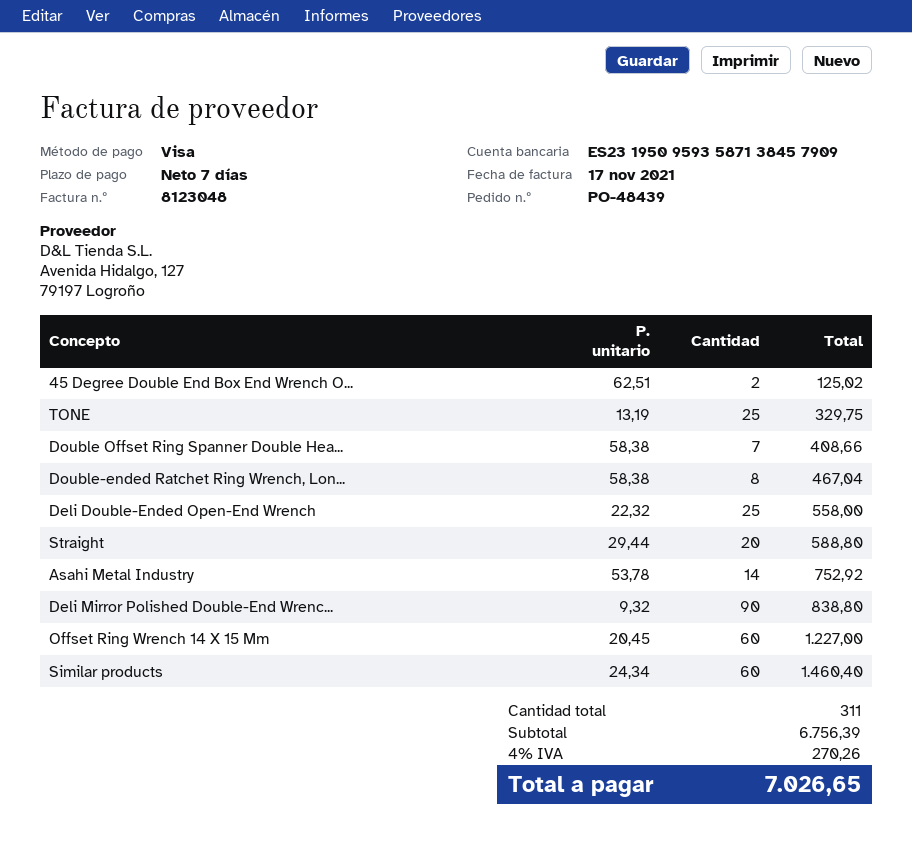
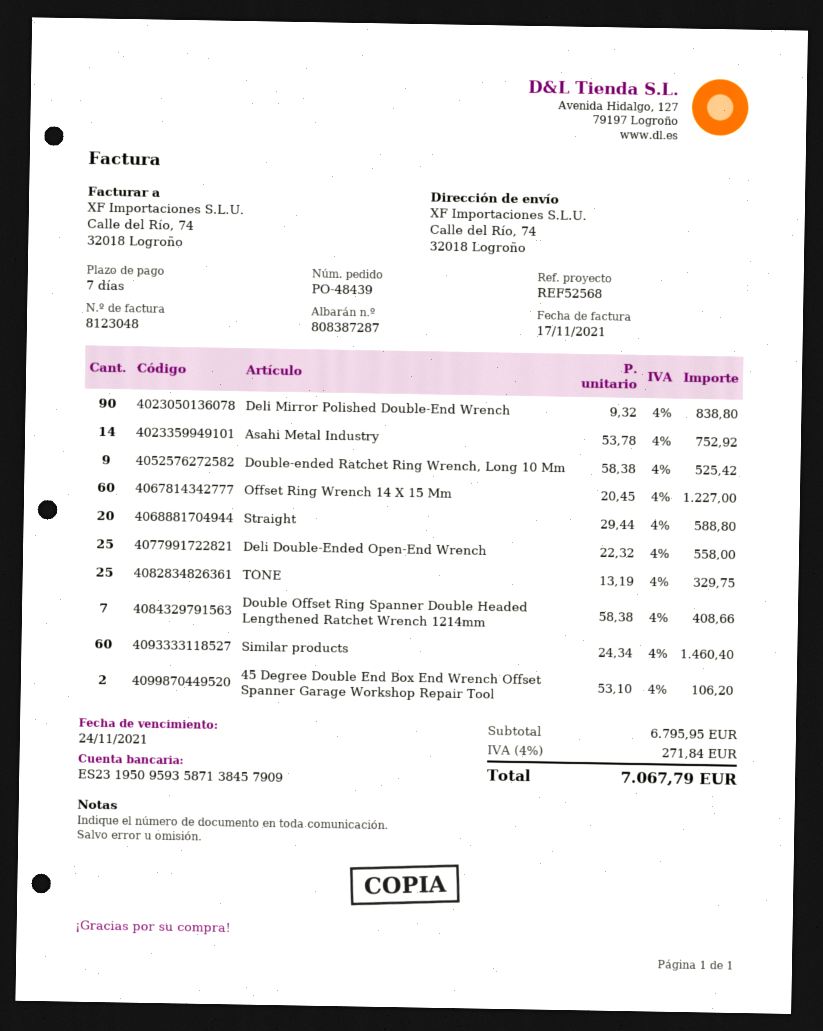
45 Degree Double End Box End Wrench O...: 2 x 62.51 = 125.02 -> 2 x 53.10 = 106.20
Double-ended Ratchet Ring Wrench, Lon...: 8 x 58.38 = 467.04 -> 9 x 58.38 = 525.42
subtotal: 6756.39 -> 6795.95
tax: 4% = 270.26 -> 4% = 271.84
total: 7026.65 -> 7067.79

